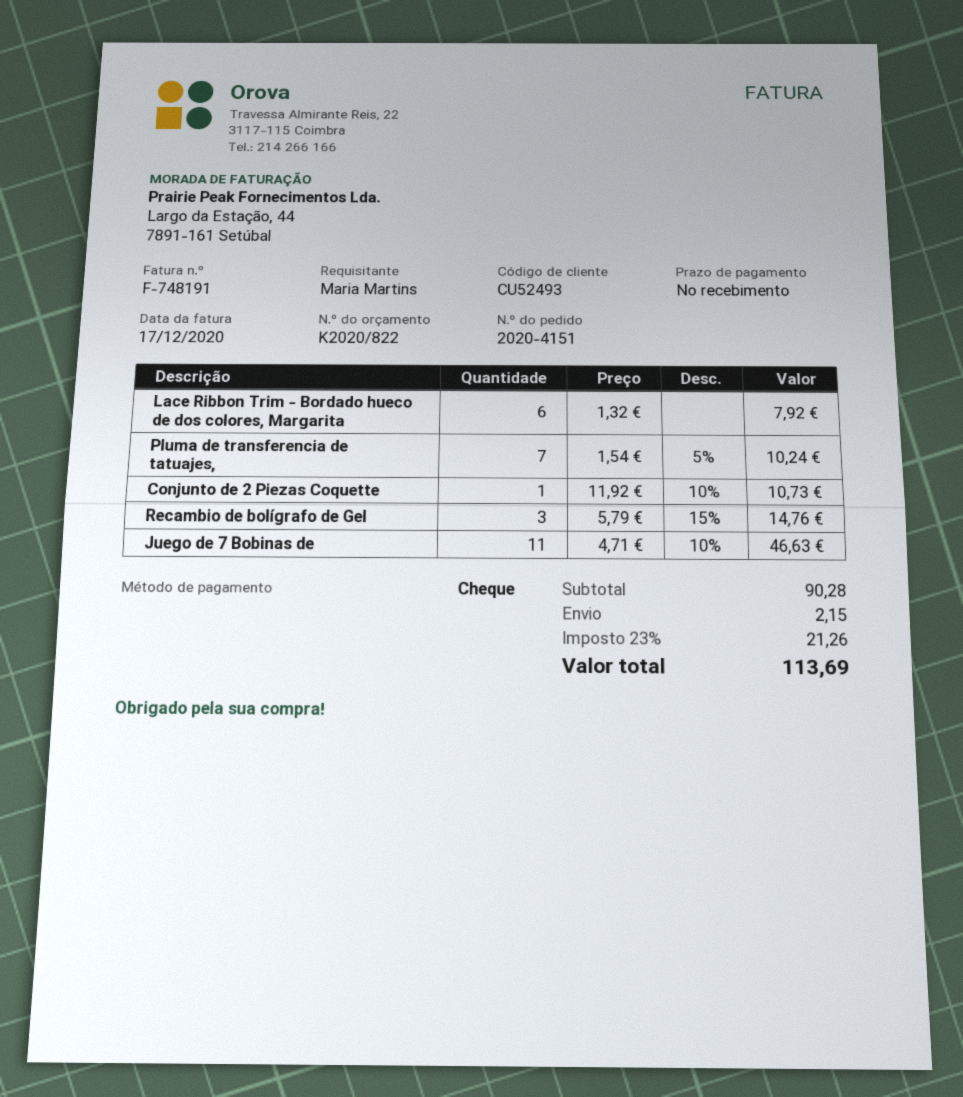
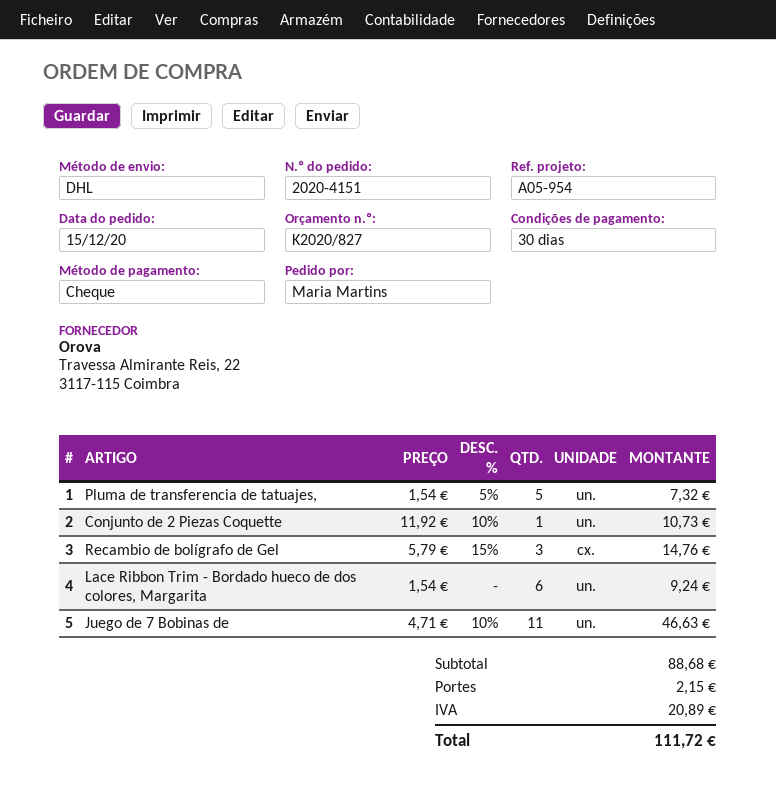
quote number: K2020/822 -> K2020/827
payment terms: on receipt -> 30 days
Lace Ribbon Trim - Bordado hueco de dos colores, Margarita: 6 x 1.32 = 7.92 -> 6 x 1.54 = 9.24
Pluma de transferencia de tatuajes,: 7 x 1.54 - 5% = 10.24 -> 5 x 1.54 - 5% = 7.32
subtotal: 90.28 -> 88.68
tax: 21.26 -> 20.89
total: 113.69 -> 111.72

